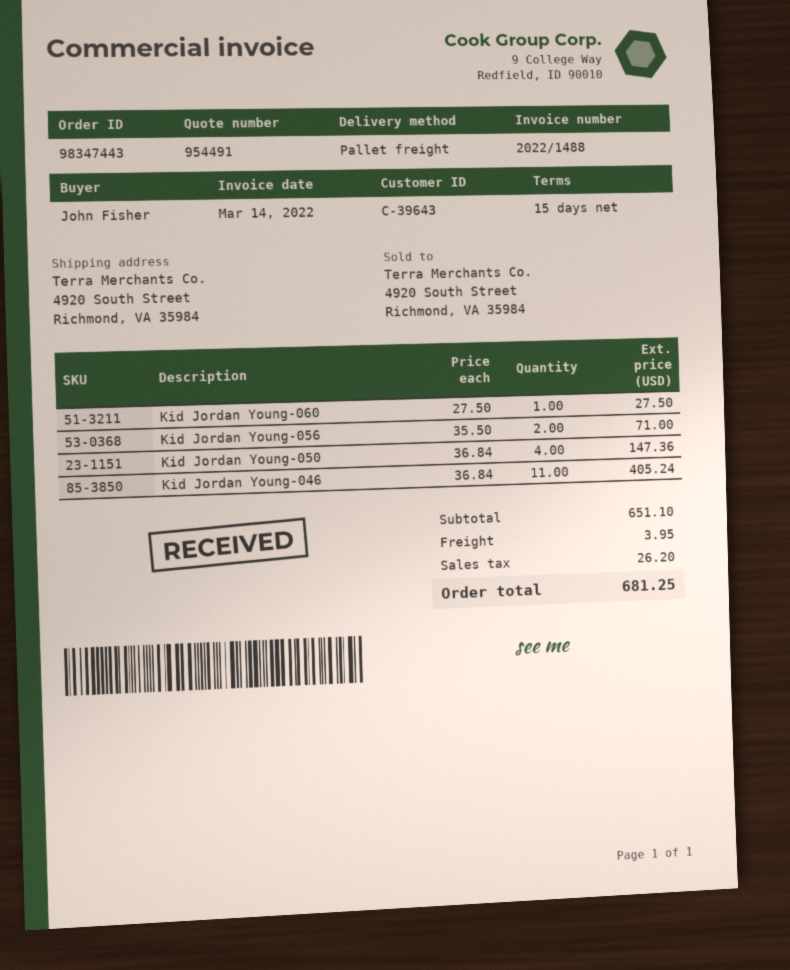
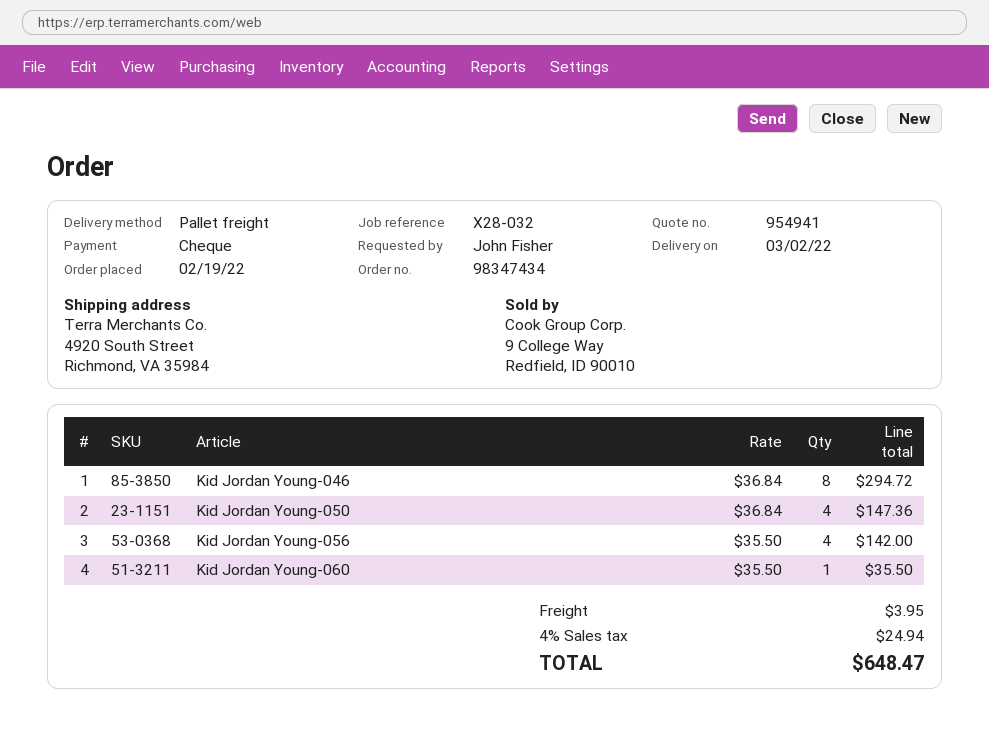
quote number: 954491 -> 954941
order number: 98347443 -> 98347434
Kid Jordan Young-060: 1 x 27.50 = 27.50 -> 1 x 35.50 = 35.50
Kid Jordan Young-056: 2 x 35.50 = 71.00 -> 4 x 35.50 = 142.00
Kid Jordan Young-046: 11 x 36.84 = 405.24 -> 8 x 36.84 = 294.72
tax: 26.20 -> 24.94
total: 681.25 -> 648.47

